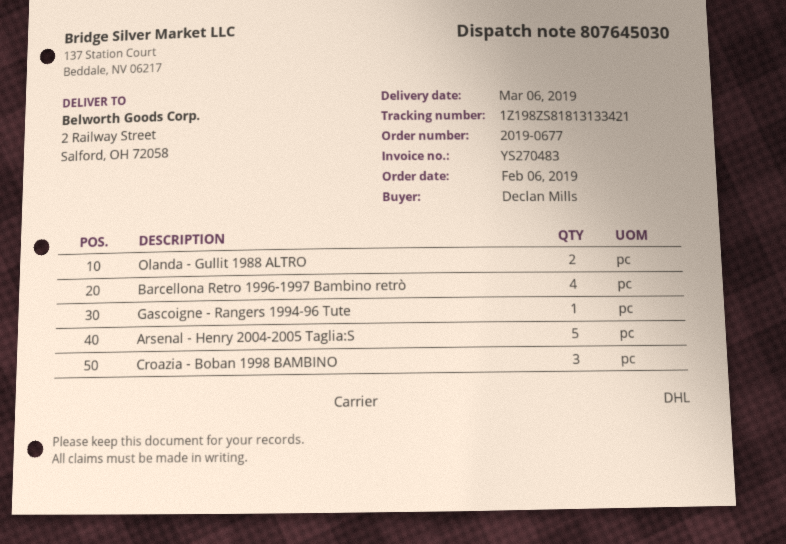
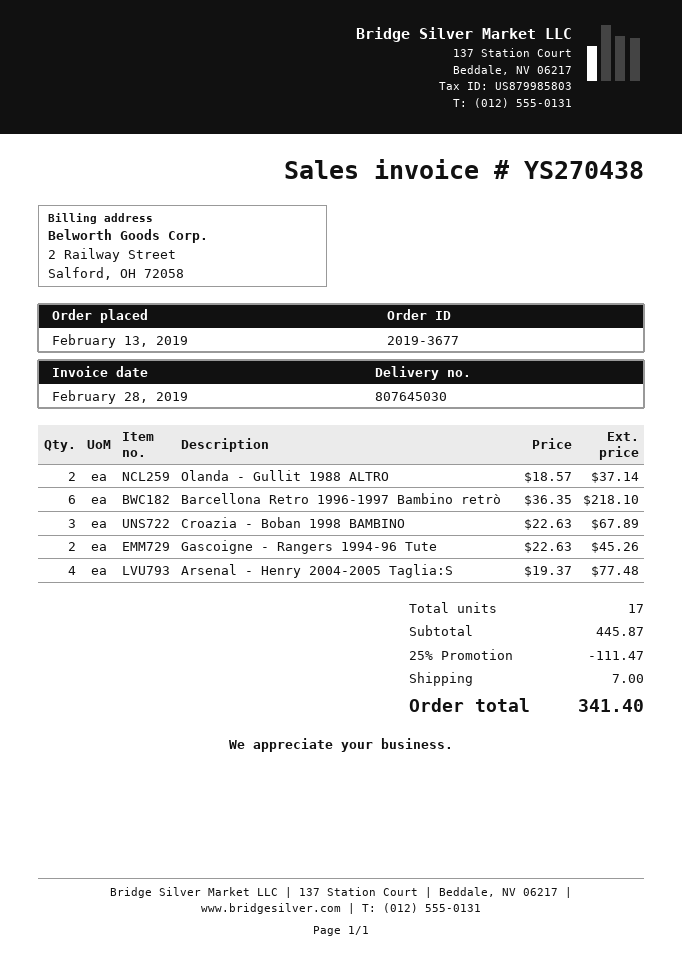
order number: 2019-0677 -> 2019-3677
order date: 2019-02-06 -> 2019-02-13
invoice number: YS270483 -> YS270438
Barcellona Retro 1996-1997 Bambino retrò: 4 -> 6
Gascoigne - Rangers 1994-96 Tute: 1 -> 2
Arsenal - Henry 2004-2005 Taglia:S: 5 -> 4

